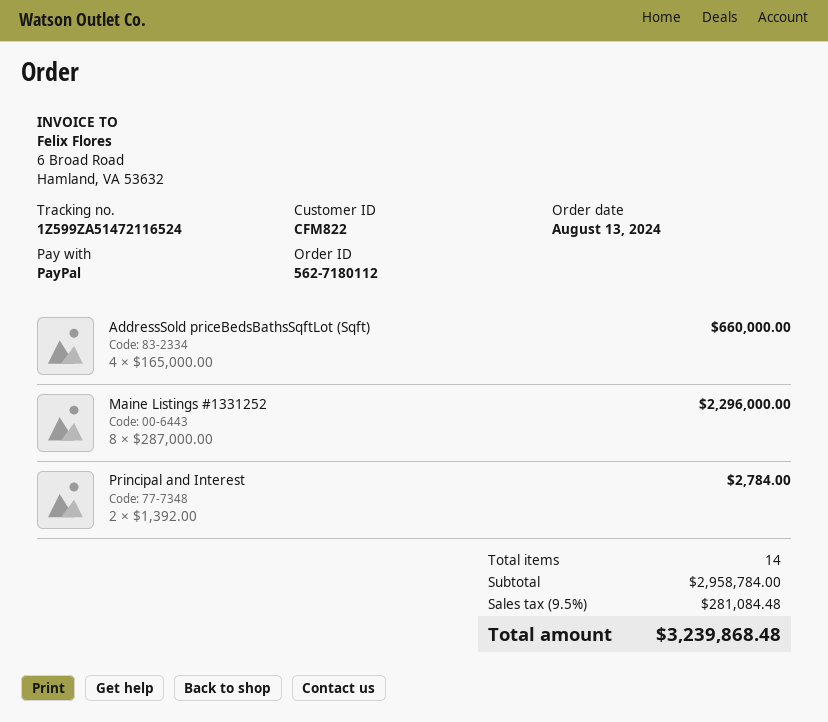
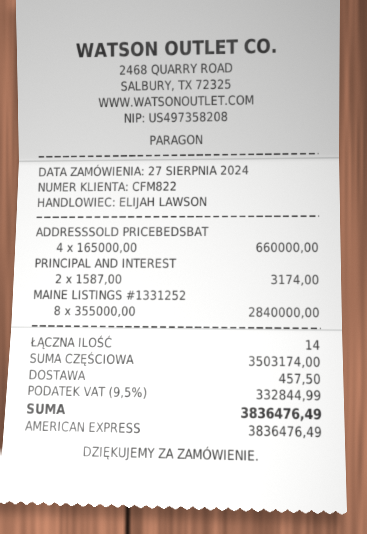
order date: 2024-08-13 -> 2024-08-27
payment method: PayPal -> American Express
Maine Listings #1331252: 8 x 287000.00 = 2296000.00 -> 8 x 355000.00 = 2840000.00
Principal and Interest: 2 x 1392.00 = 2784.00 -> 2 x 1587.00 = 3174.00
subtotal: 2958784.00 -> 3503174.00
shipping: none -> 457.50
tax: 9.5% = 281084.48 -> 9.5% = 332844.99
total: 3239868.48 -> 3836476.49

